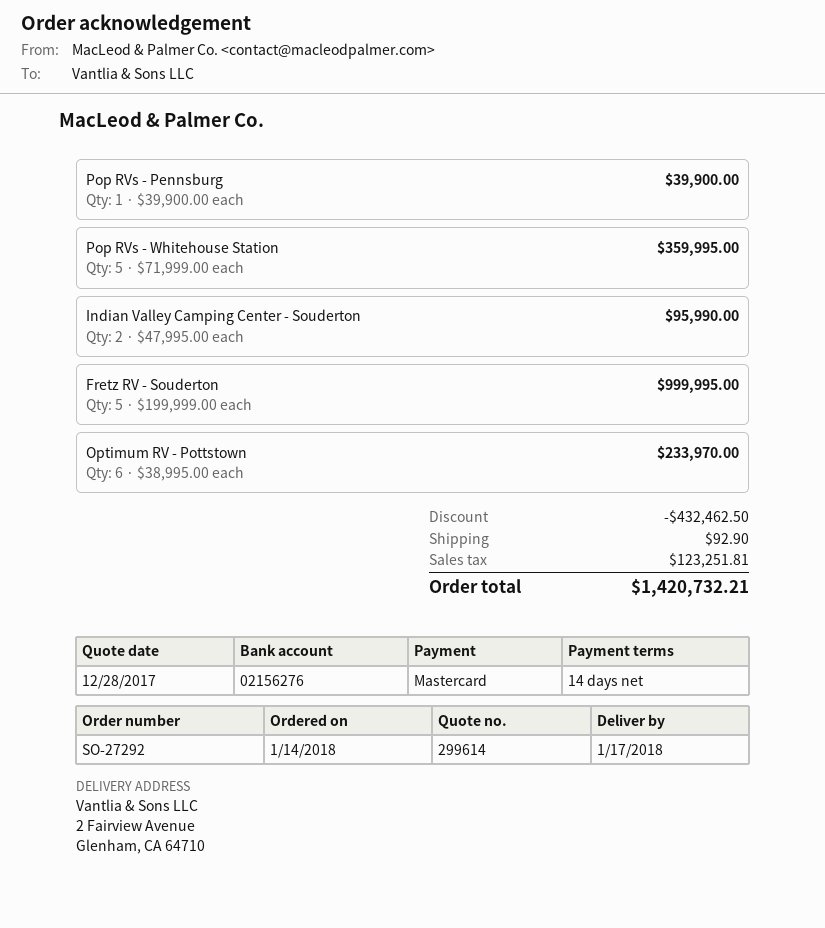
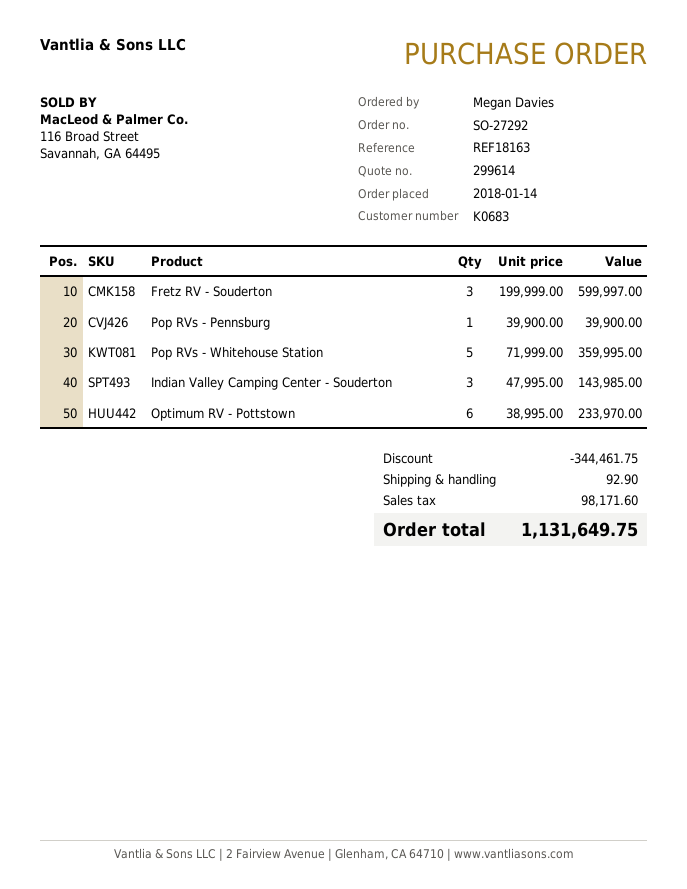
Indian Valley Camping Center - Souderton: 2 x 47995.00 = 95990.00 -> 3 x 47995.00 = 143985.00
Fretz RV - Souderton: 5 x 199999.00 = 999995.00 -> 3 x 199999.00 = 599997.00
discount: 432462.50 -> 344461.75
tax: 123251.81 -> 98171.60
total: 1420732.21 -> 1131649.75

